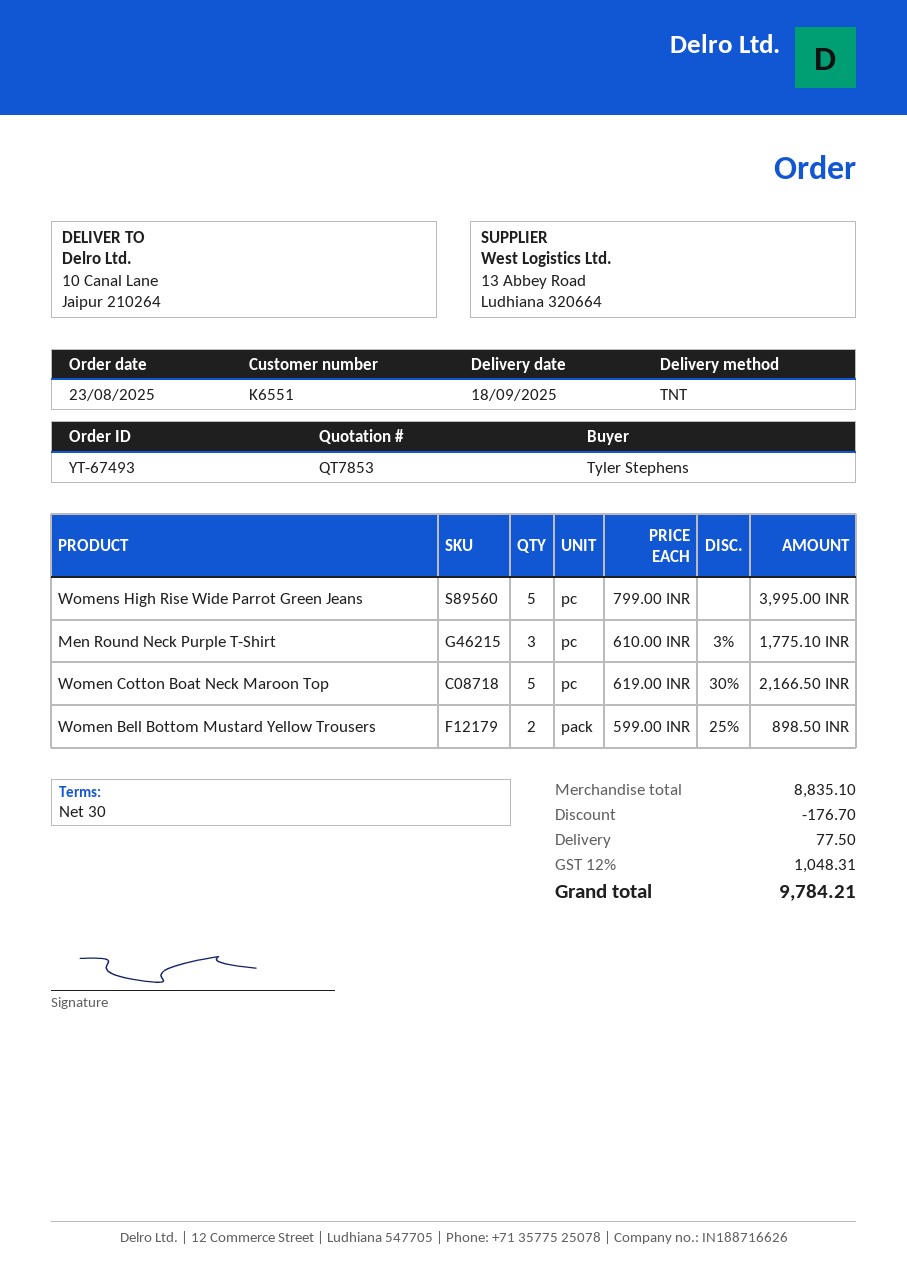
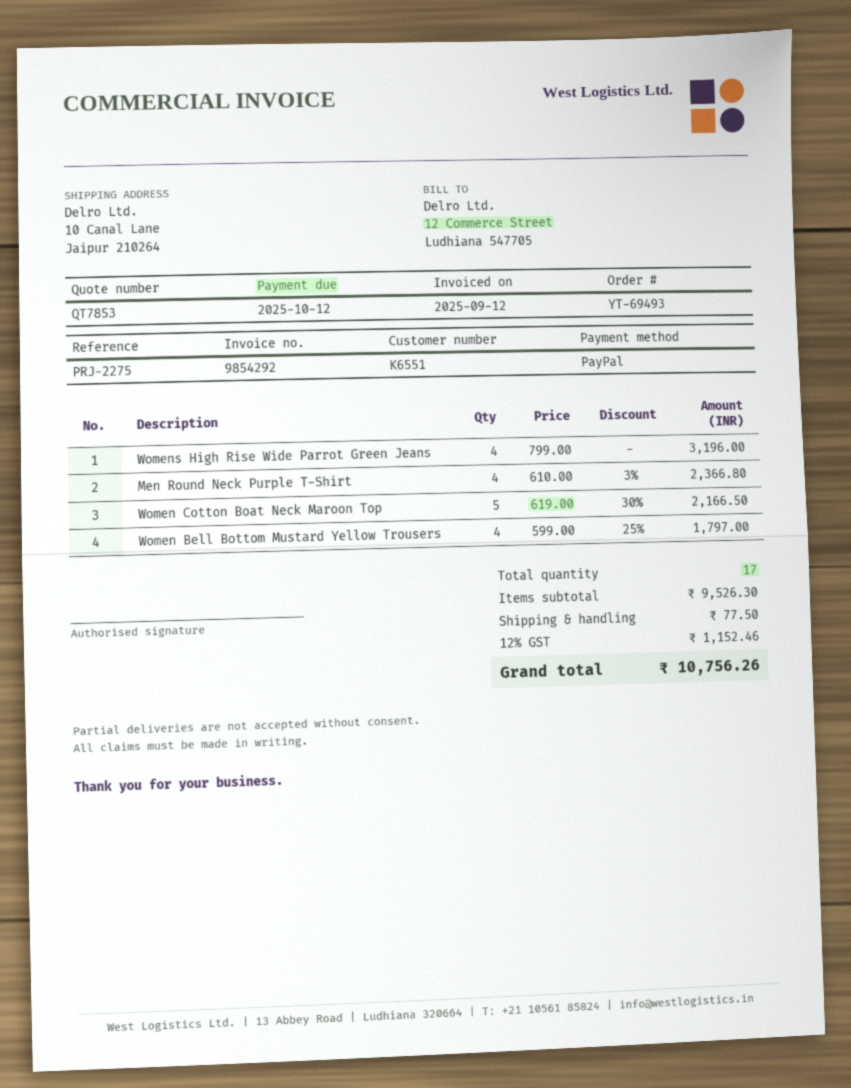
order number: YT-67493 -> YT-69493
Womens High Rise Wide Parrot Green Jeans: 5 x 799.00 = 3995.00 -> 4 x 799.00 = 3196.00
Men Round Neck Purple T-Shirt: 3 x 610.00 - 3% = 1775.10 -> 4 x 610.00 - 3% = 2366.80
Women Bell Bottom Mustard Yellow Trousers: 2 x 599.00 - 25% = 898.50 -> 4 x 599.00 - 25% = 1797.00
subtotal: 8835.10 -> 9526.30
discount: 176.70 -> none
tax: 12% = 1048.31 -> 12% = 1152.46
total: 9784.21 -> 10756.26

